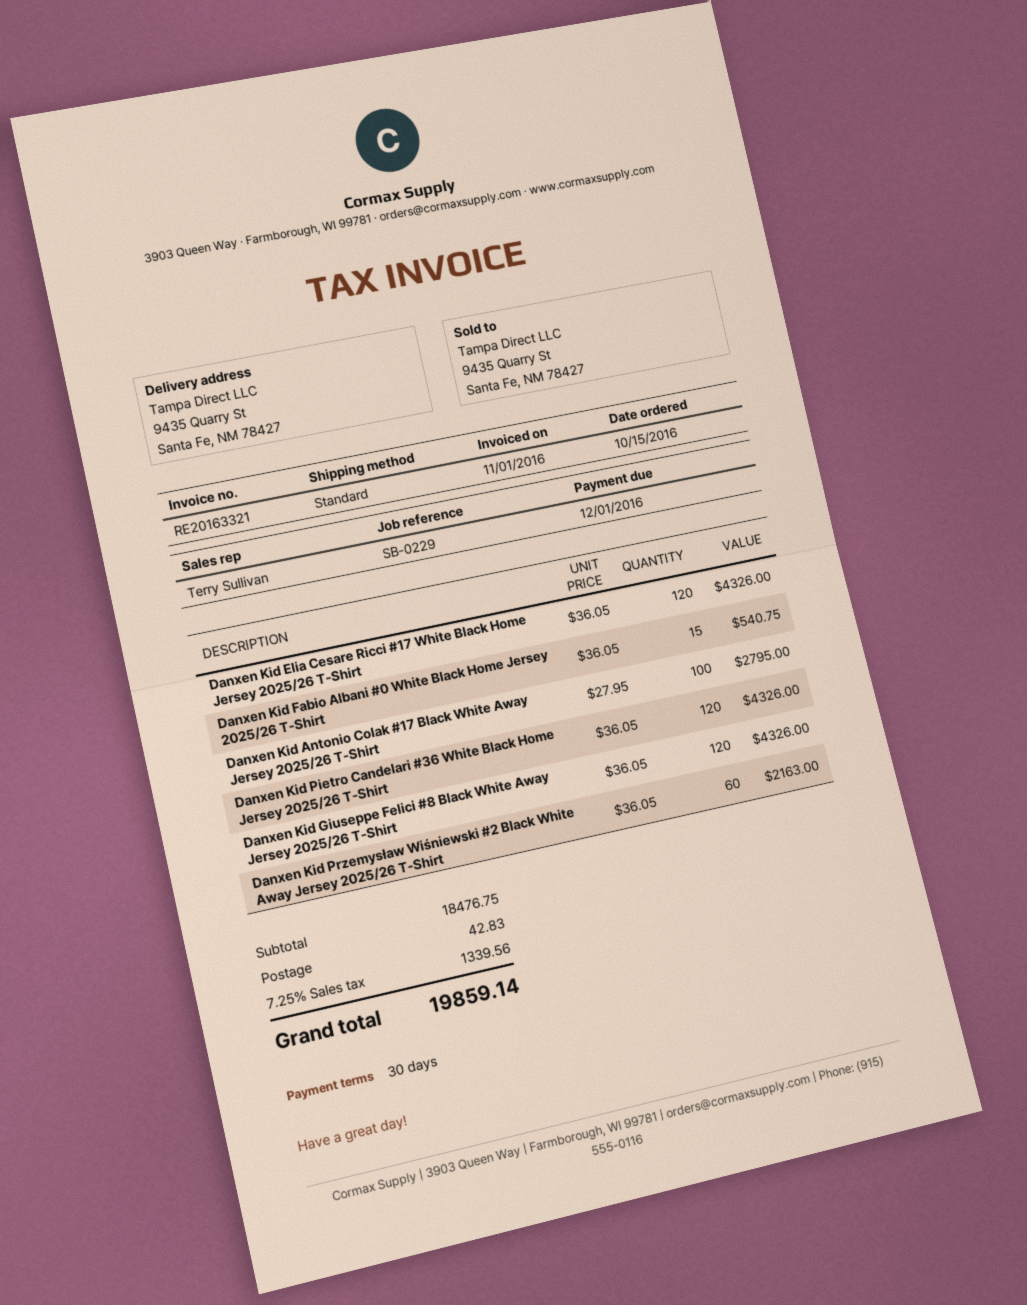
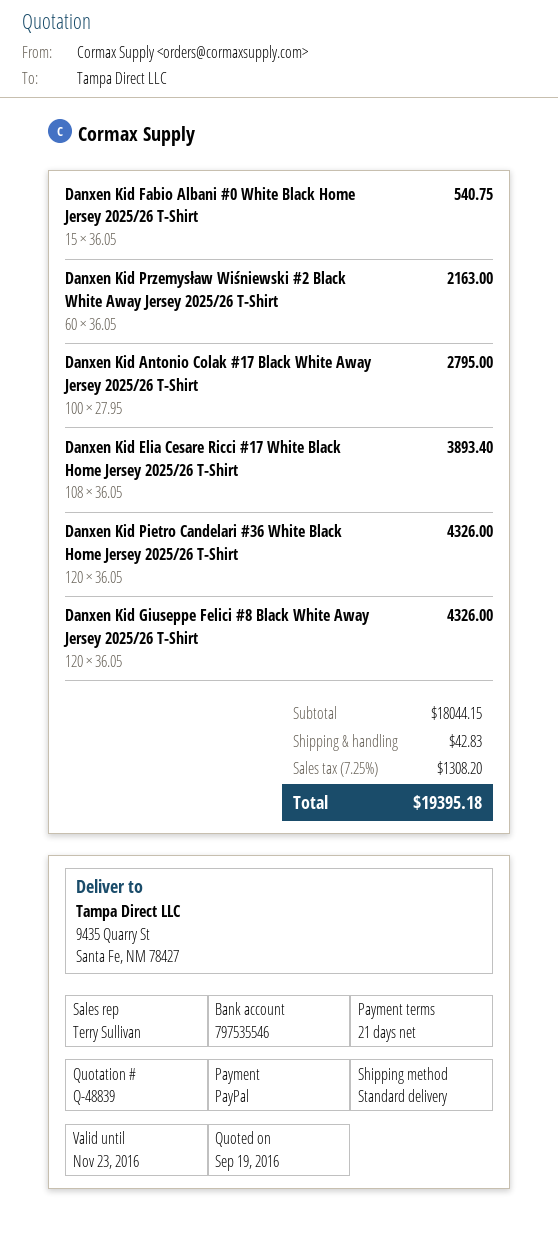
payment terms: 30 days -> 21 days
Danxen Kid Elia Cesare Ricci #17 White Black Home Jersey 2025/26 T-Shirt: 120 x 36.05 = 4326.00 -> 108 x 36.05 = 3893.40
subtotal: 18476.75 -> 18044.15
tax: 7.25% = 1339.56 -> 7.25% = 1308.20
total: 19859.14 -> 19395.18

